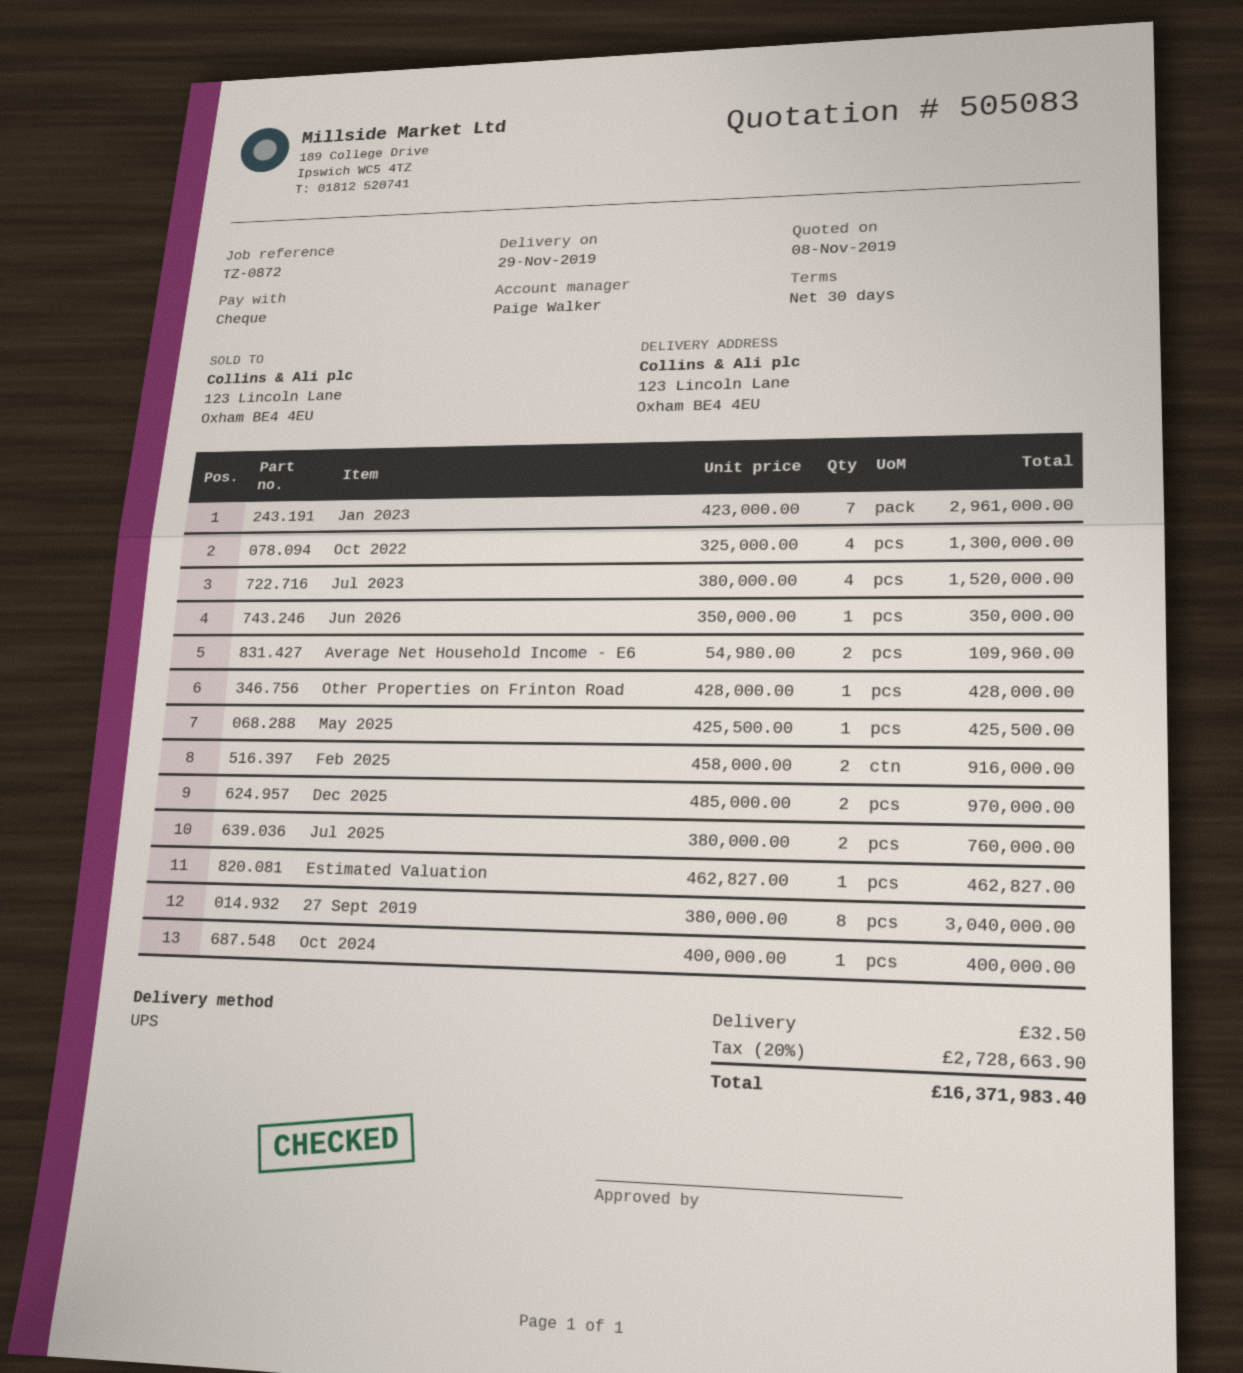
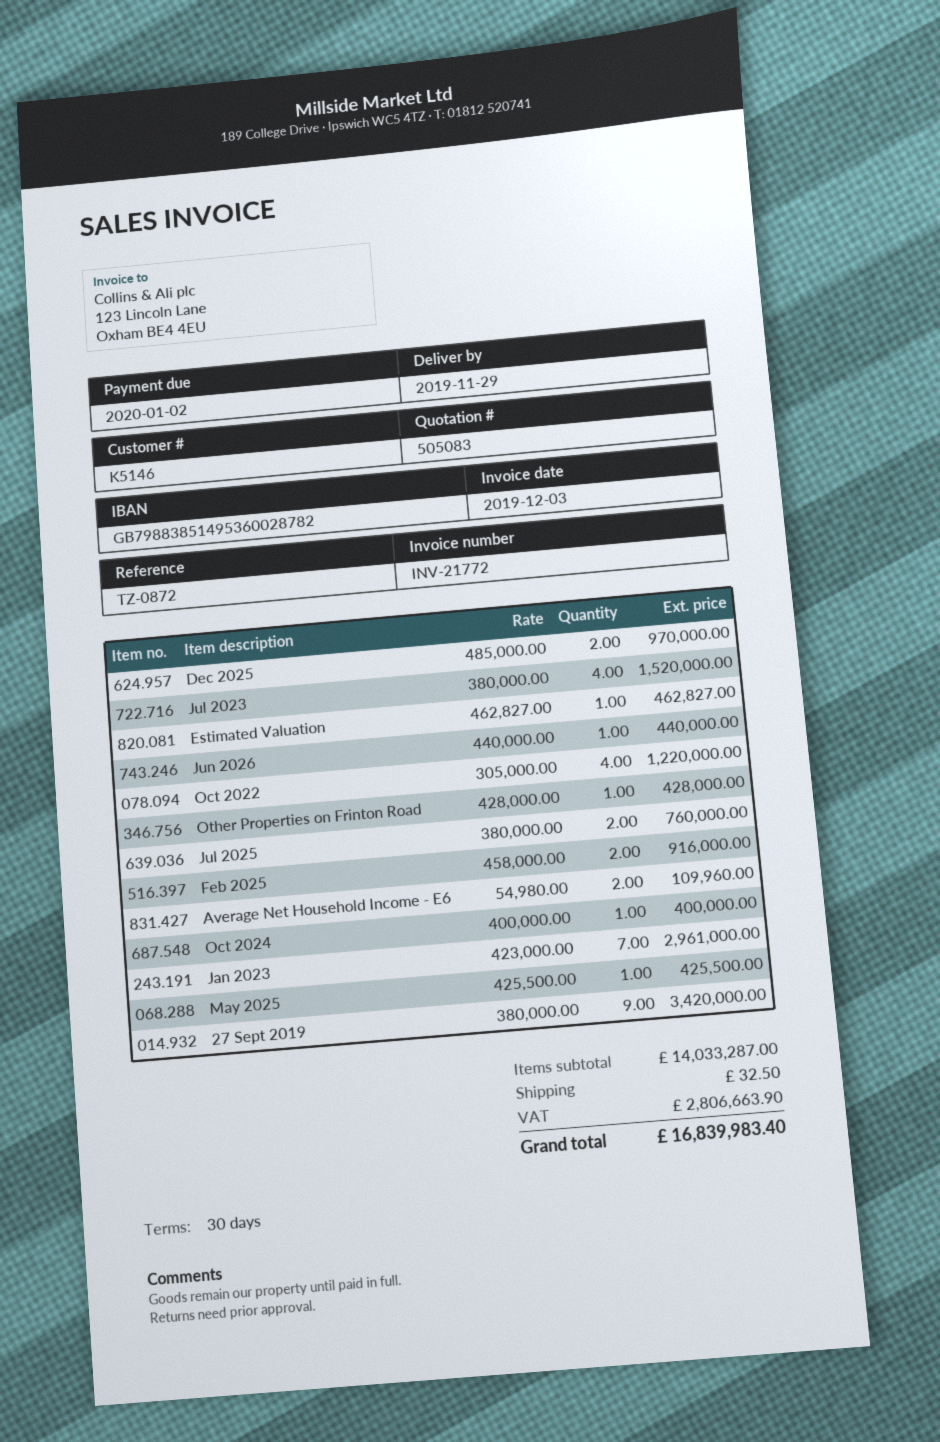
Oct 2022: 4 x 325000.00 = 1300000.00 -> 4 x 305000.00 = 1220000.00
Jun 2026: 1 x 350000.00 = 350000.00 -> 1 x 440000.00 = 440000.00
27 Sept 2019: 8 x 380000.00 = 3040000.00 -> 9 x 380000.00 = 3420000.00
tax: 2728663.90 -> 2806663.90
total: 16371983.40 -> 16839983.40

